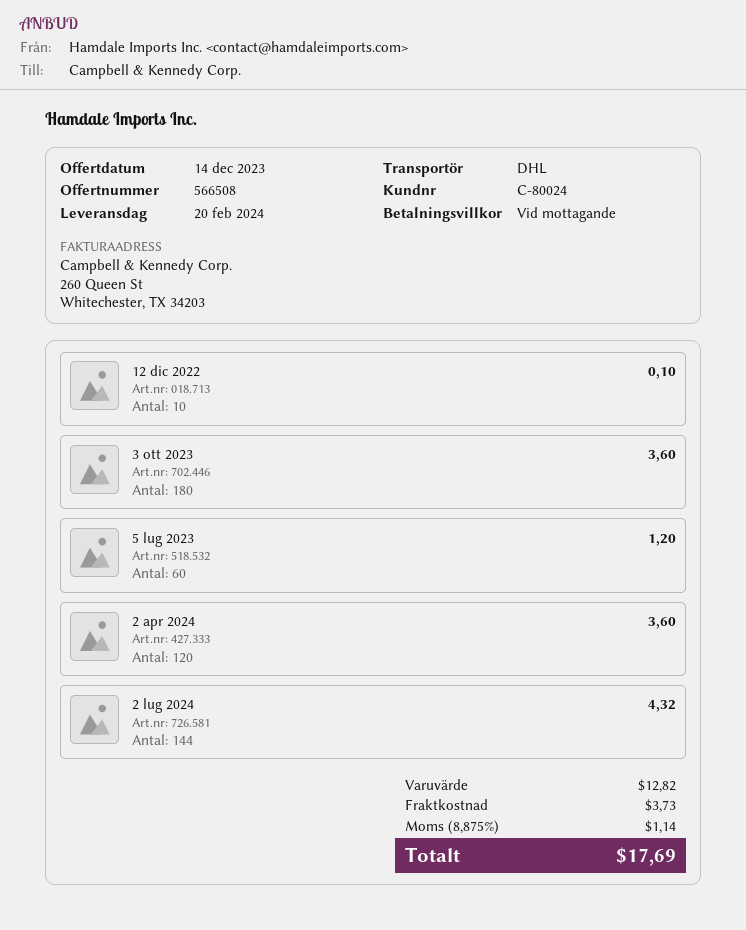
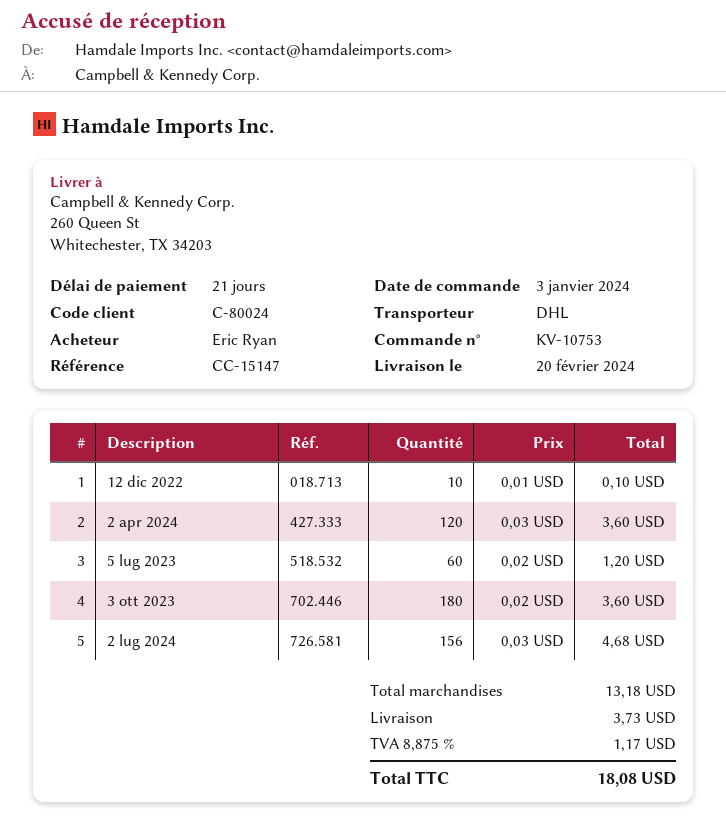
payment terms: on receipt -> 21 days
2 lug 2024: 144 for 4.32 -> 156 for 4.68
subtotal: 12.82 -> 13.18
tax: 8.875% = 1.14 -> 8.875% = 1.17
total: 17.69 -> 18.08

